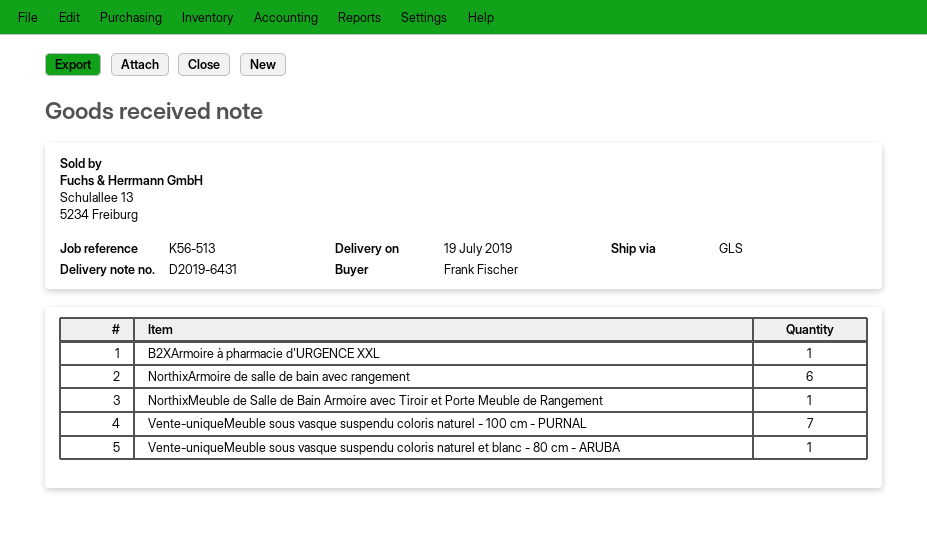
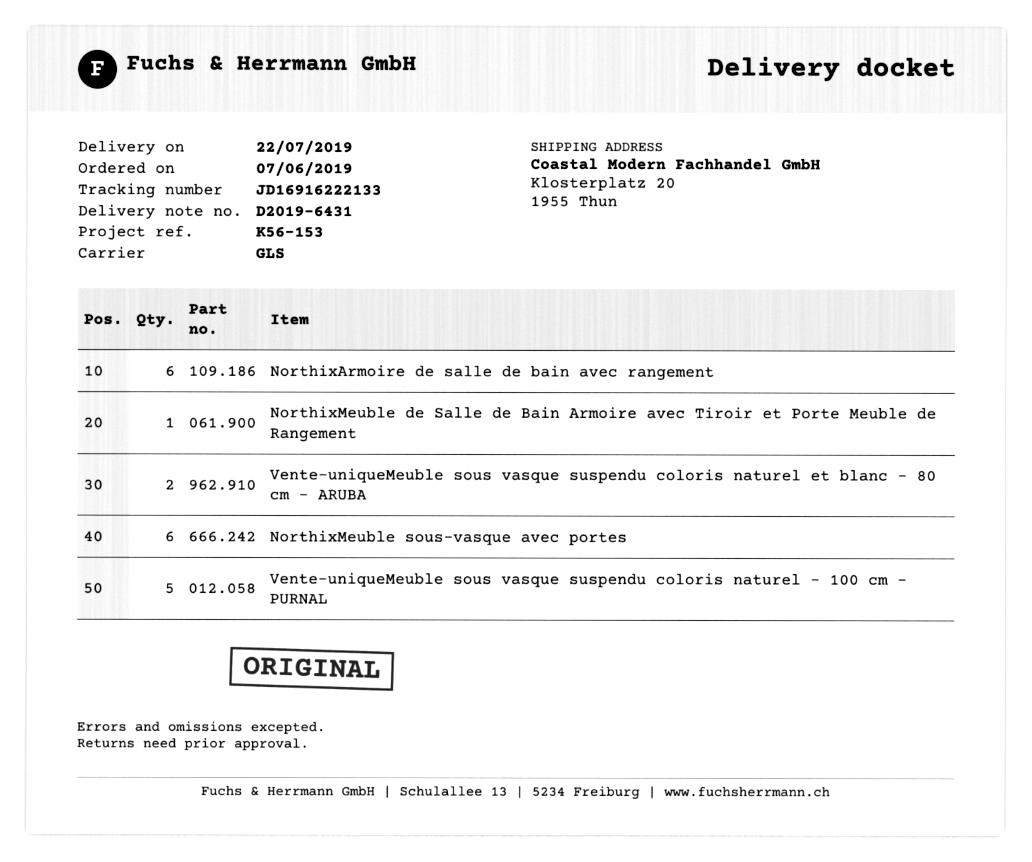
delivery date: 2019-07-19 -> 2019-07-22
reference: K56-513 -> K56-153
B2XArmoire à pharmacie d'URGENCE XXL: 1 -> none
Vente-uniqueMeuble sous vasque suspendu coloris naturel - 100 cm - PURNAL: 7 -> 5
Vente-uniqueMeuble sous vasque suspendu coloris naturel et blanc - 80 cm - ARUBA: 1 -> 2
NorthixMeuble sous-vasque avec portes: none -> 6

